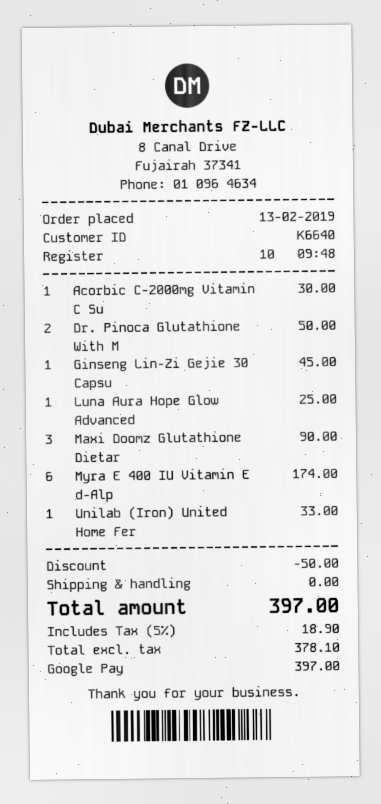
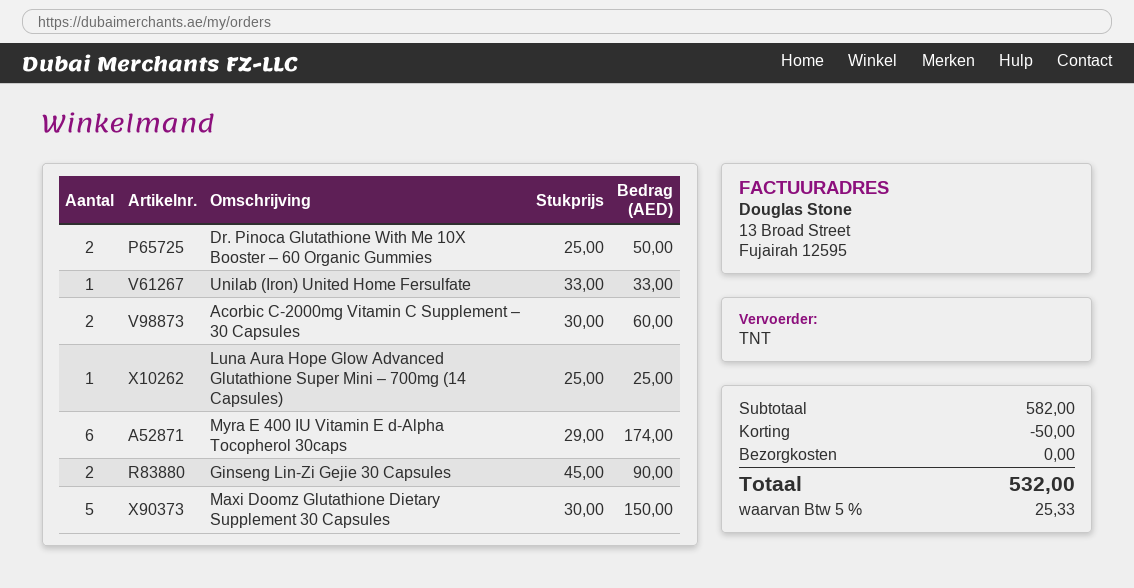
Acorbic C-2000mg Vitamin C Su: 1 for 30.00 -> 2 for 60.00
Ginseng Lin-Zi Gejie 30 Capsu: 1 for 45.00 -> 2 for 90.00
Maxi Doomz Glutathione Dietar: 3 for 90.00 -> 5 for 150.00
tax: 5% = 18.90 -> 5% = 25.33
total: 397.00 -> 532.00

